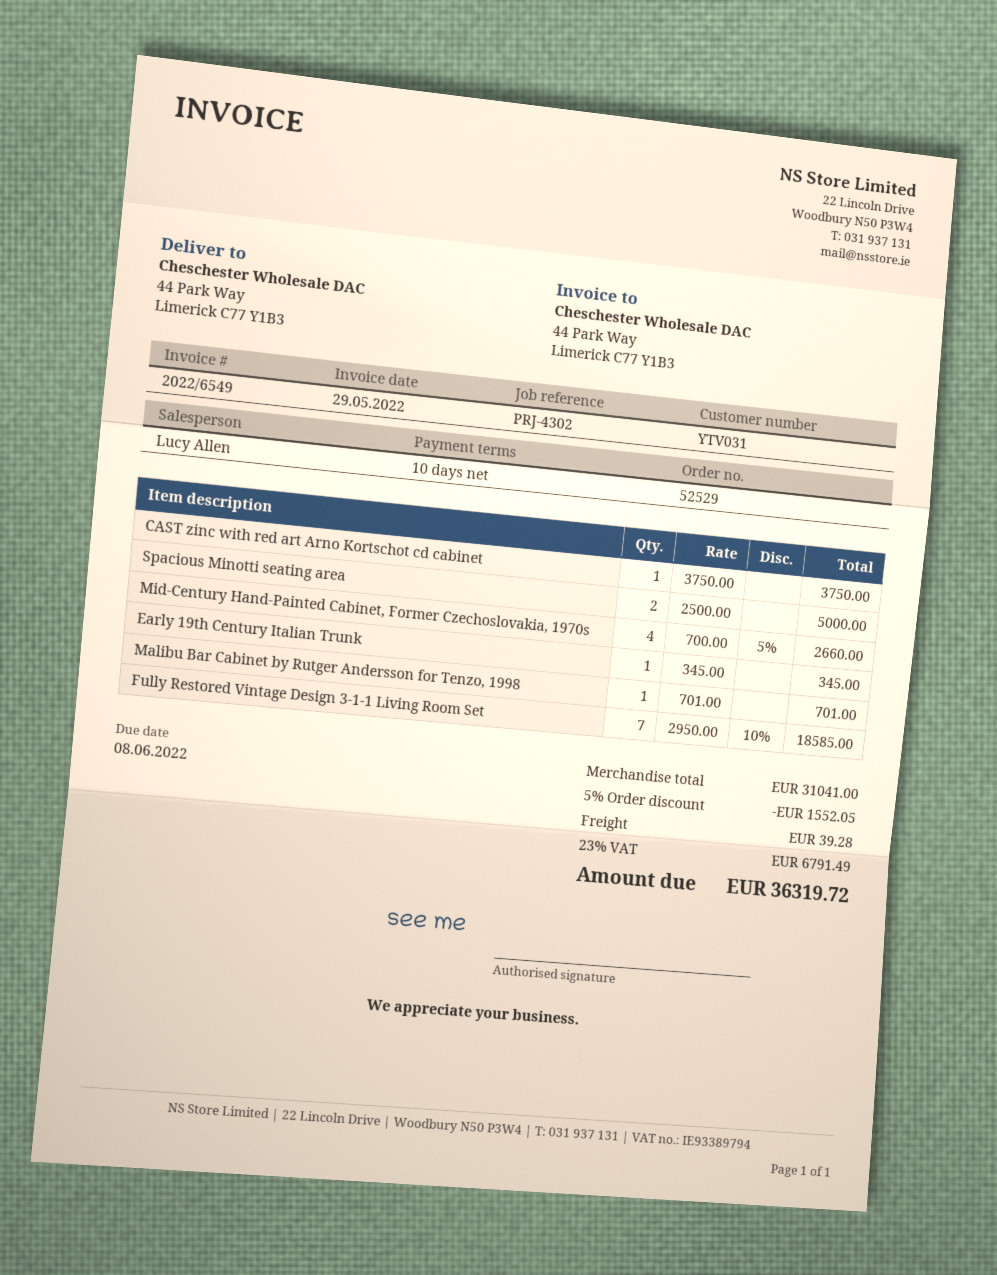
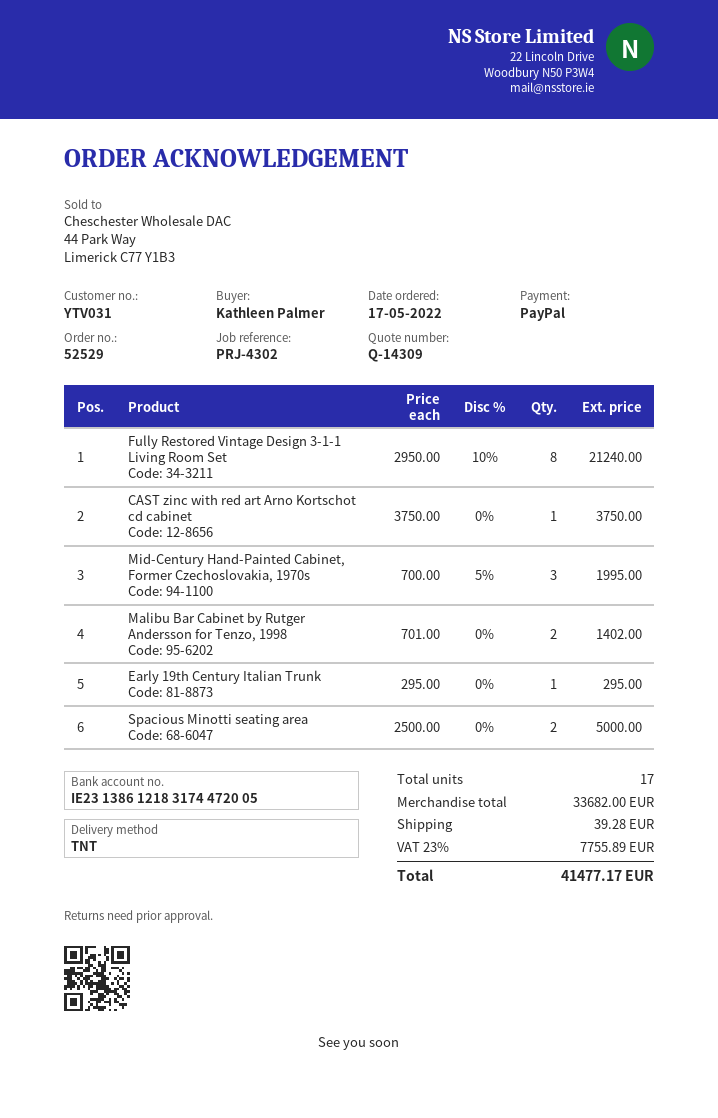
Mid-Century Hand-Painted Cabinet, Former Czechoslovakia, 1970s: 4 x 700.00 - 5% = 2660.00 -> 3 x 700.00 - 5% = 1995.00
Early 19th Century Italian Trunk: 1 x 345.00 = 345.00 -> 1 x 295.00 = 295.00
Malibu Bar Cabinet by Rutger Andersson for Tenzo, 1998: 1 x 701.00 = 701.00 -> 2 x 701.00 = 1402.00
Fully Restored Vintage Design 3-1-1 Living Room Set: 7 x 2950.00 - 10% = 18585.00 -> 8 x 2950.00 - 10% = 21240.00
subtotal: 31041.00 -> 33682.00
discount: 5% = 1552.05 -> none
tax: 23% = 6791.49 -> 23% = 7755.89
total: 36319.72 -> 41477.17

